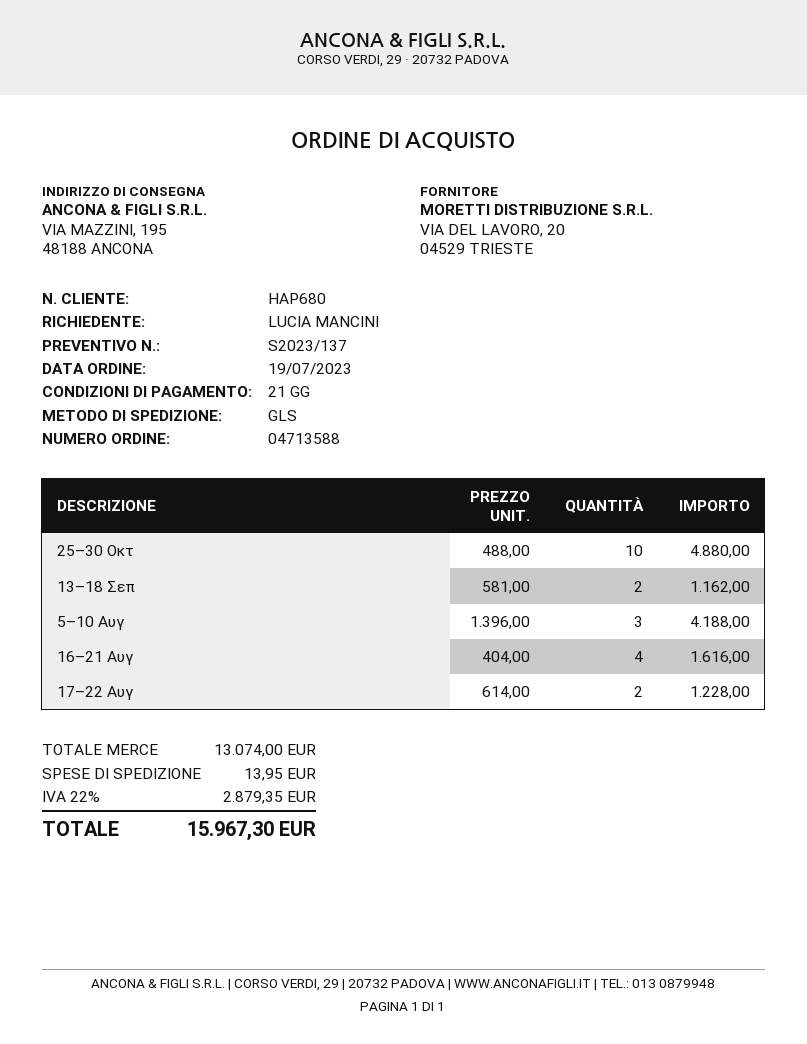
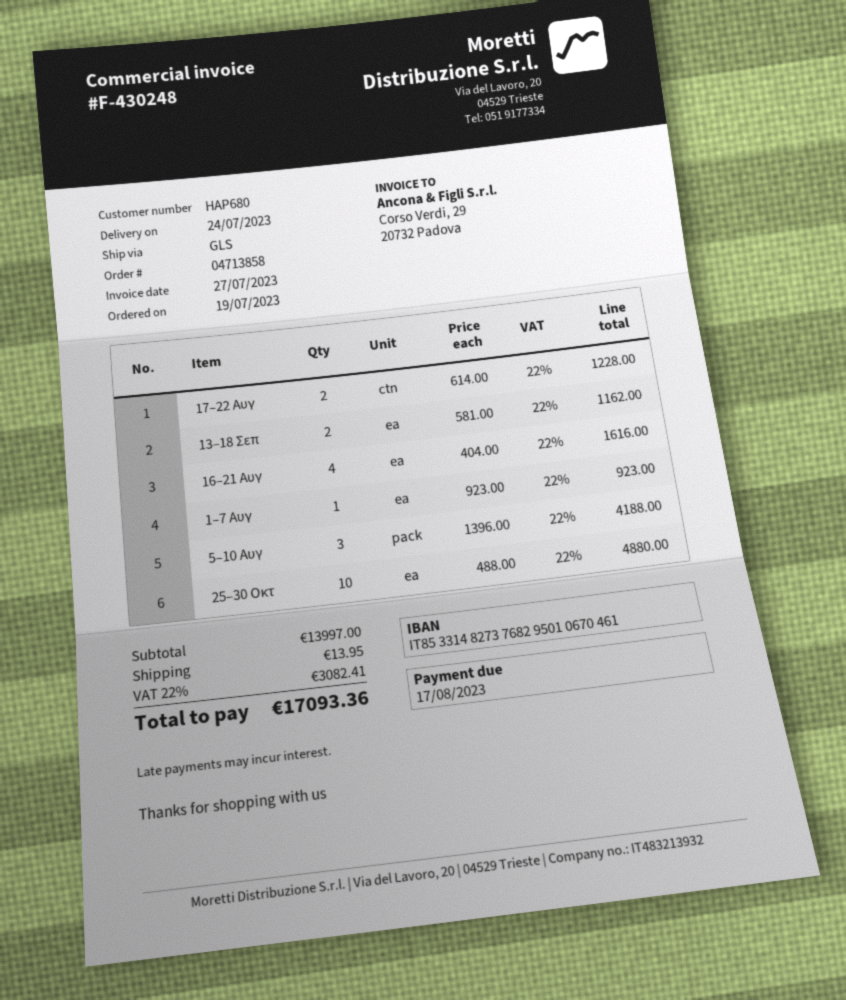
order number: 04713588 -> 04713858
1–7 Αυγ: none -> 1 x 923.00 = 923.00
subtotal: 13074.00 -> 13997.00
tax: 22% = 2879.35 -> 22% = 3082.41
total: 15967.30 -> 17093.36

